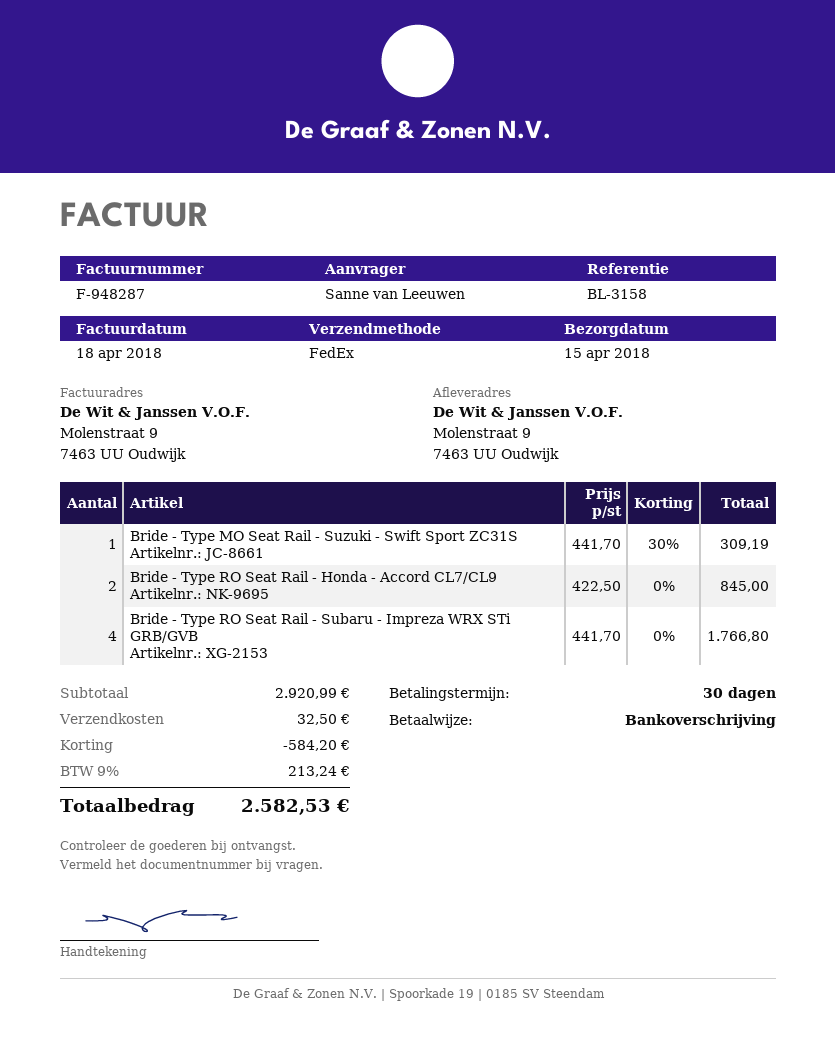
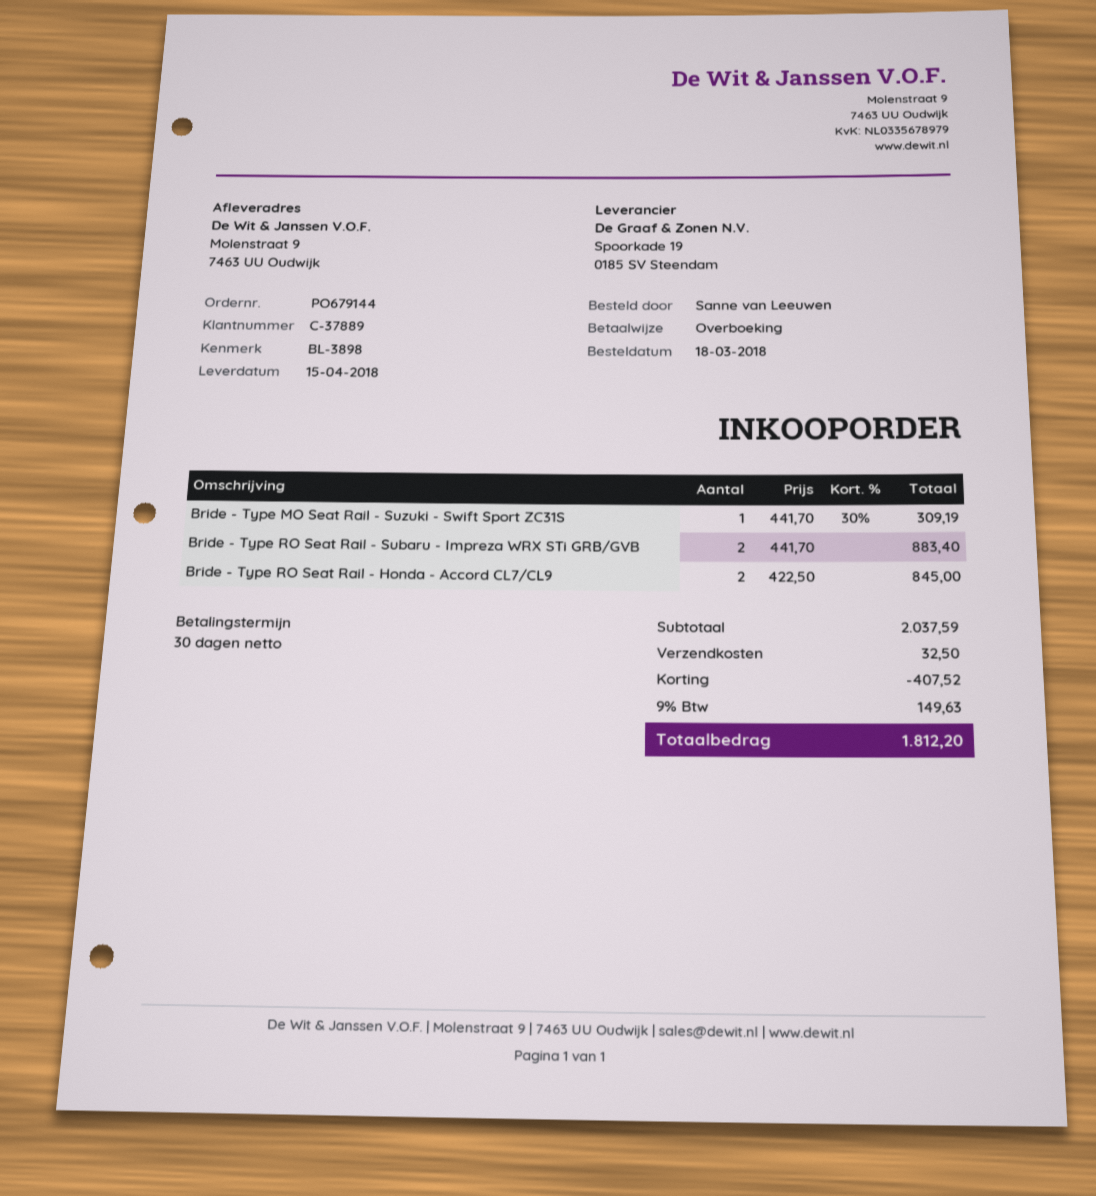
reference: BL-3158 -> BL-3898
Bride - Type RO Seat Rail - Subaru - Impreza WRX STi GRB/GVB: 4 x 441.70 = 1766.80 -> 2 x 441.70 = 883.40
subtotal: 2920.99 -> 2037.59
discount: 584.20 -> 407.52
tax: 9% = 213.24 -> 9% = 149.63
total: 2582.53 -> 1812.20

